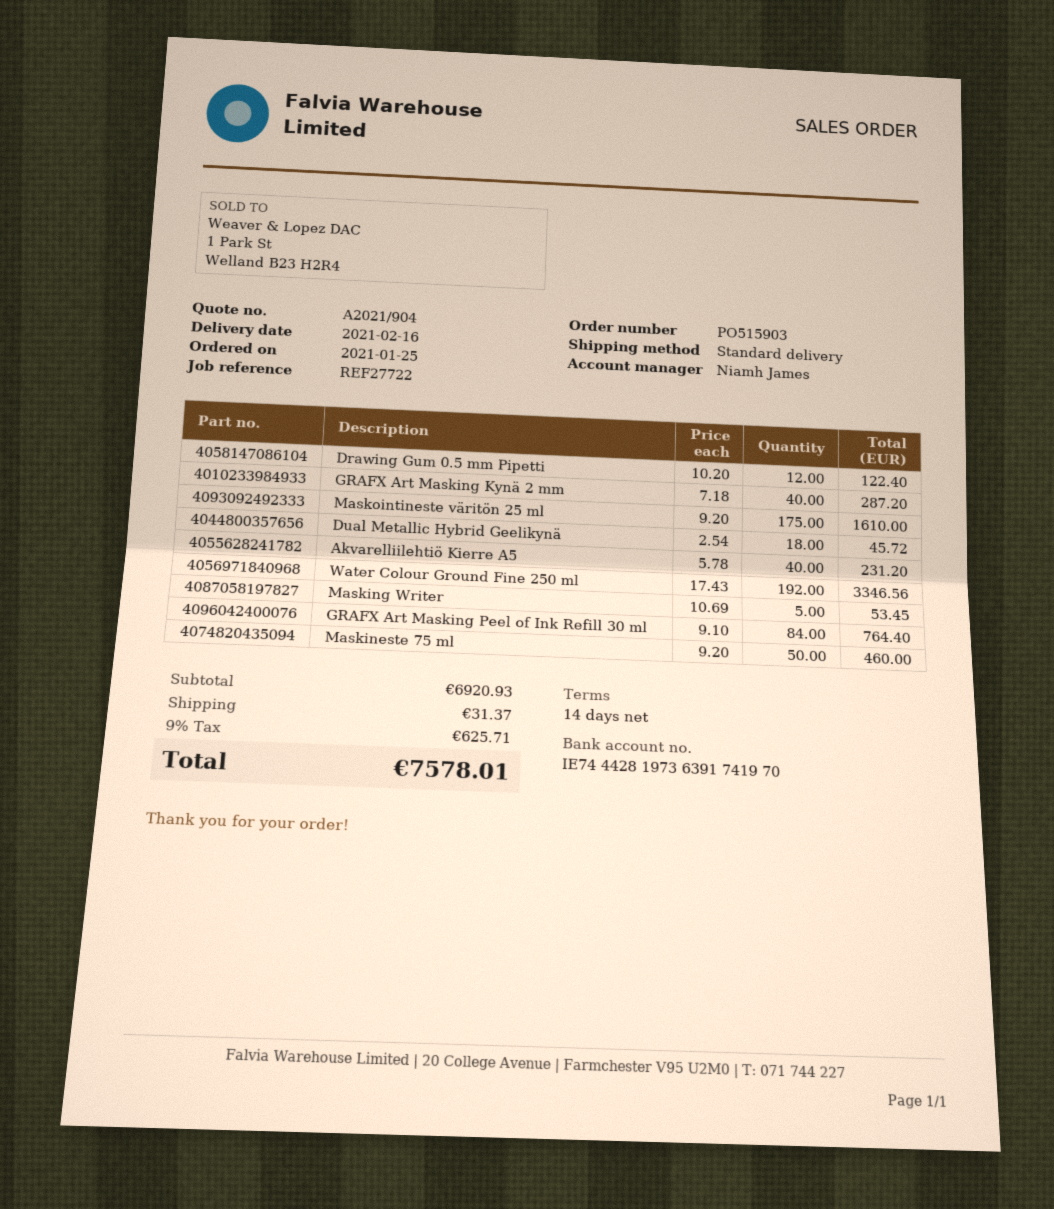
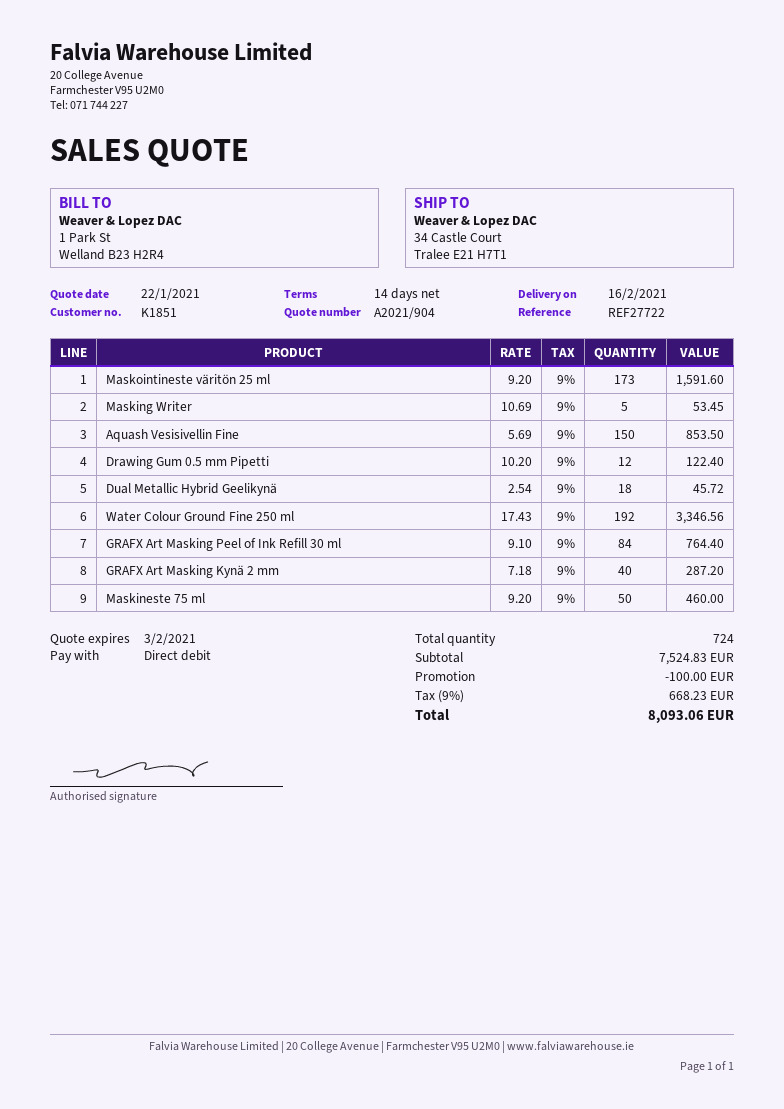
Maskointineste väritön 25 ml: 175 x 9.20 = 1610.00 -> 173 x 9.20 = 1591.60
Akvarelliilehtiö Kierre A5: 40 x 5.78 = 231.20 -> none
Aquash Vesisivellin Fine: none -> 150 x 5.69 = 853.50
subtotal: 6920.93 -> 7524.83
discount: none -> 100.00
shipping: 31.37 -> none
tax: 9% = 625.71 -> 9% = 668.23
total: 7578.01 -> 8093.06

